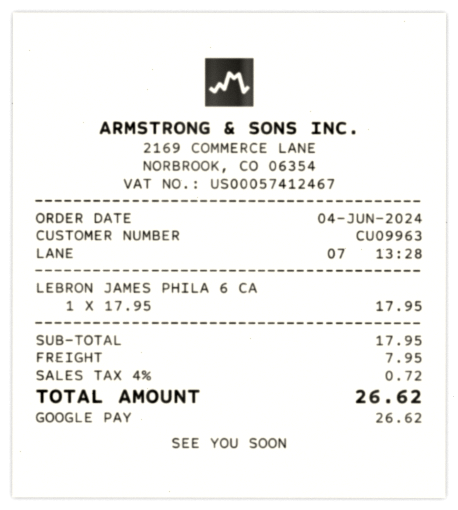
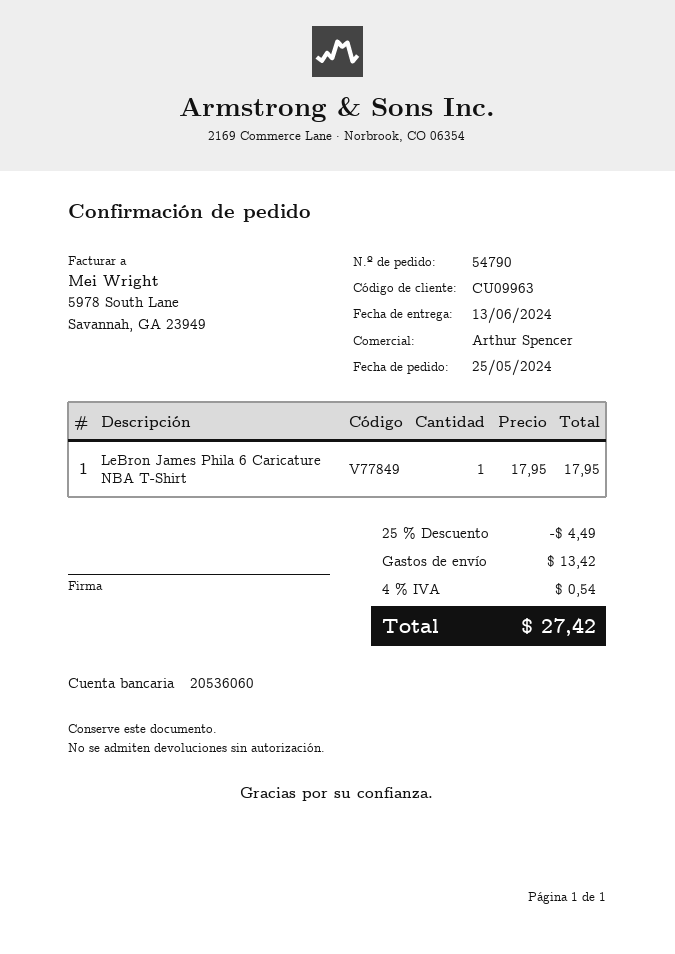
order date: 2024-06-04 -> 2024-05-25
discount: none -> 25% = 4.49
shipping: 7.95 -> 13.42
tax: 4% = 0.72 -> 4% = 0.54
total: 26.62 -> 27.42

